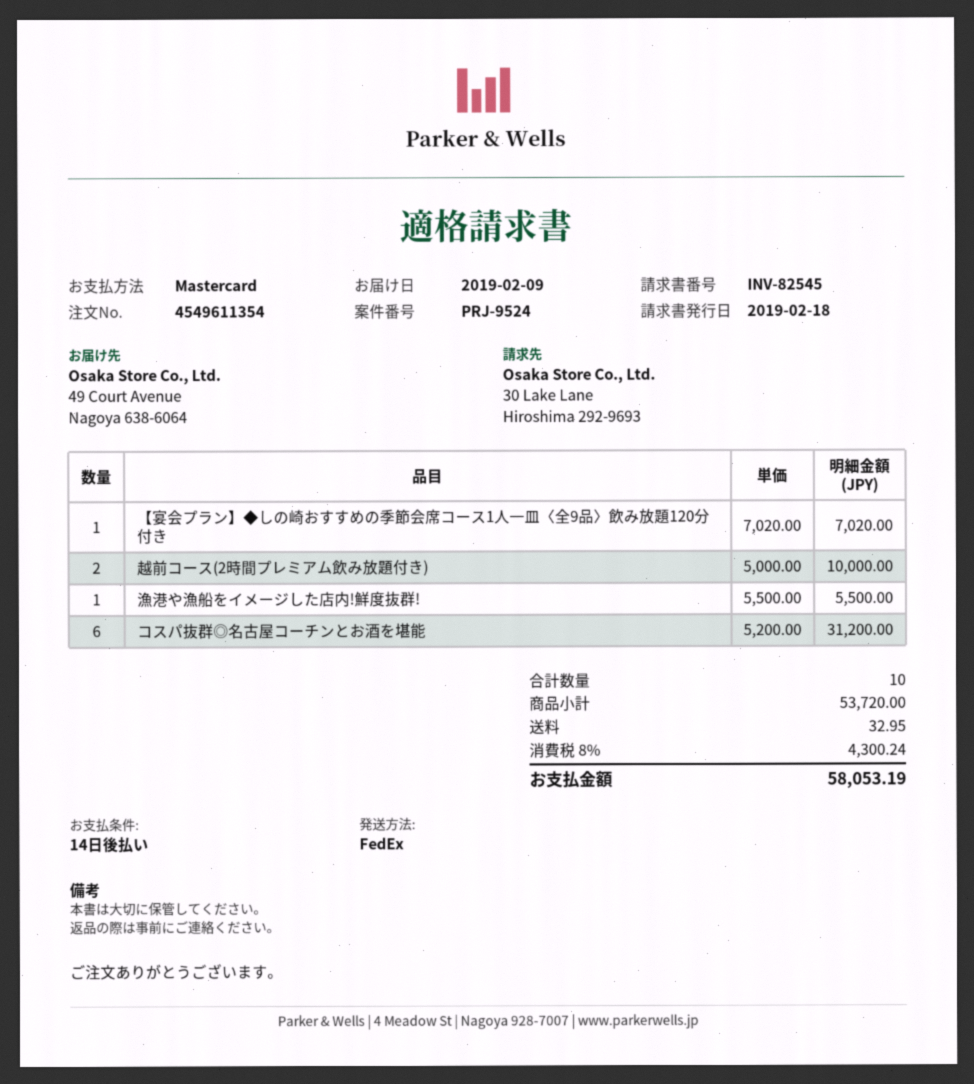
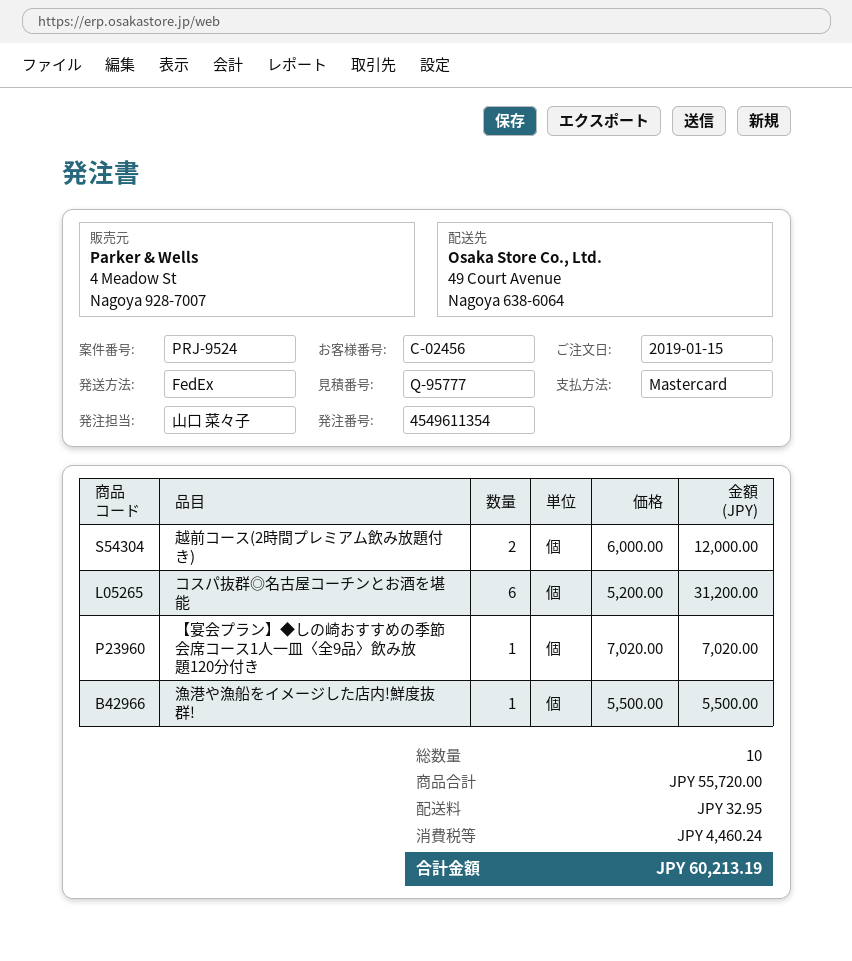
越前コース(2時間プレミアム飲み放題付き): 2 x 5000.00 = 10000.00 -> 2 x 6000.00 = 12000.00
subtotal: 53720.00 -> 55720.00
tax: 4300.24 -> 4460.24
total: 58053.19 -> 60213.19

